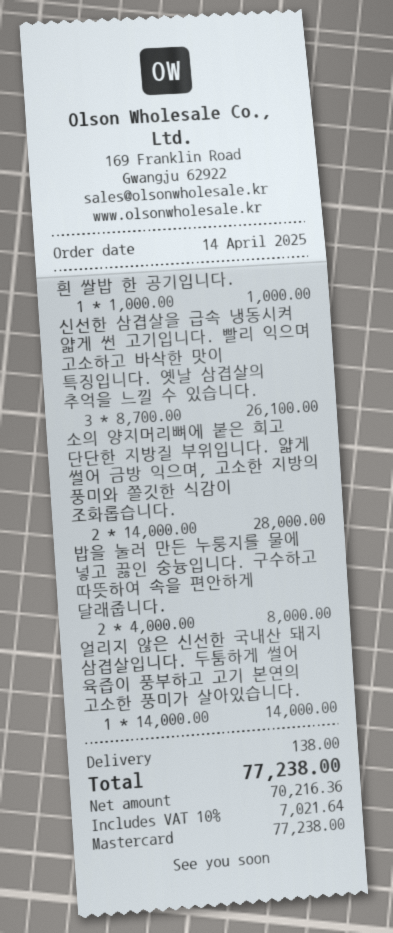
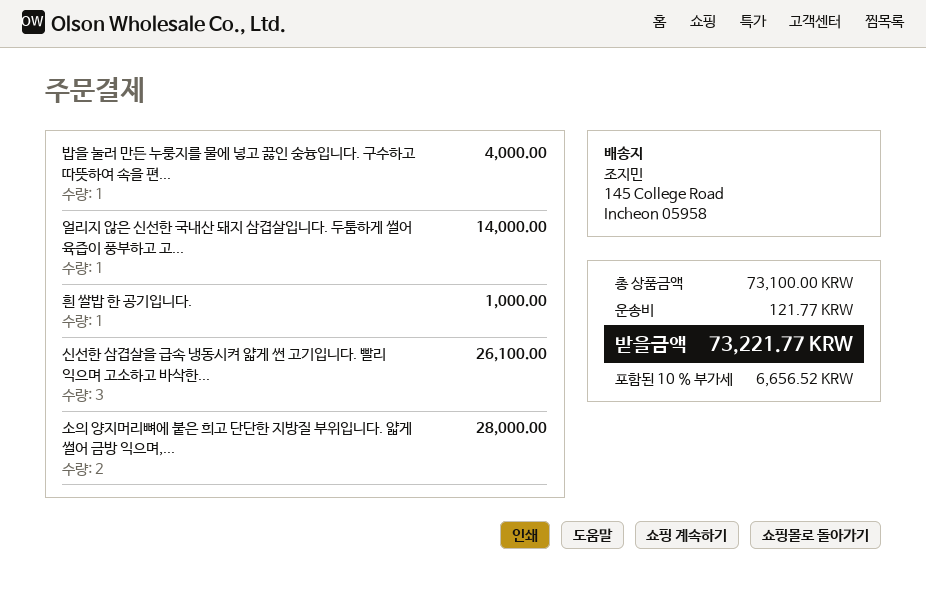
밥을 눌러 만든 누룽지를 물에 넣고 끓인 숭늉입니다. 구수하고 따뜻하여 속을 편안하게 달래줍니다.: 2 for 8000.00 -> 1 for 4000.00
shipping: 138.00 -> 121.77
tax: 10% = 7021.64 -> 10% = 6656.52
total: 77238.00 -> 73221.77

